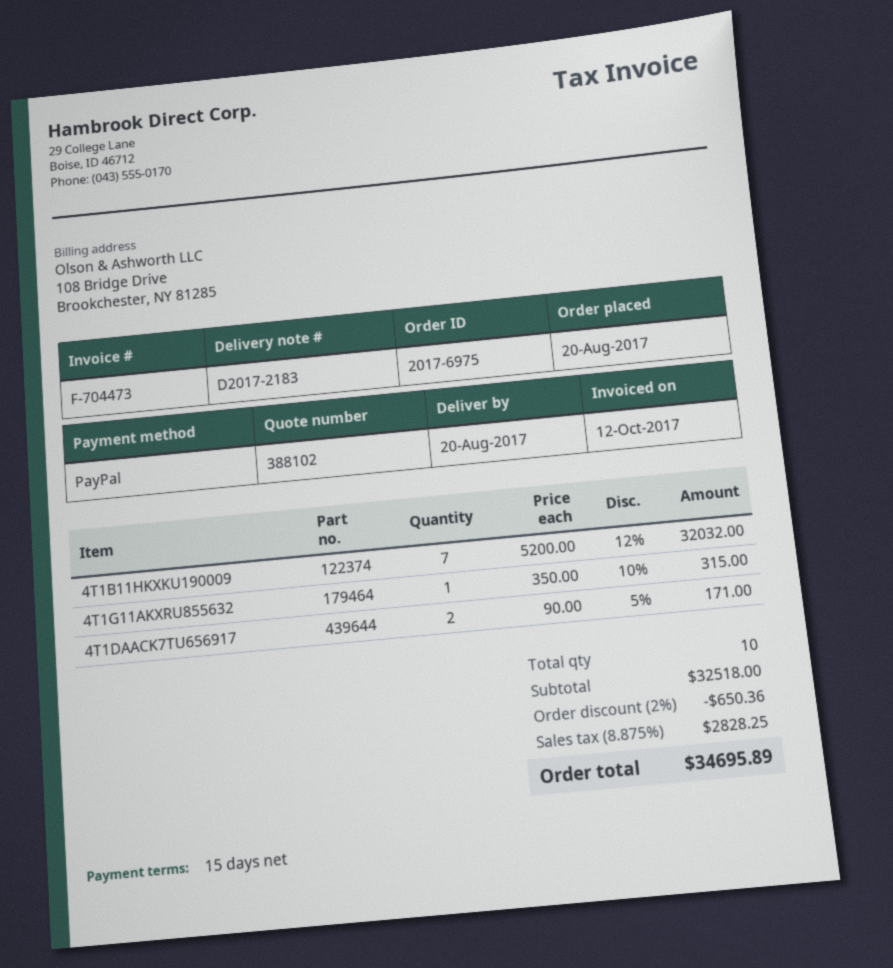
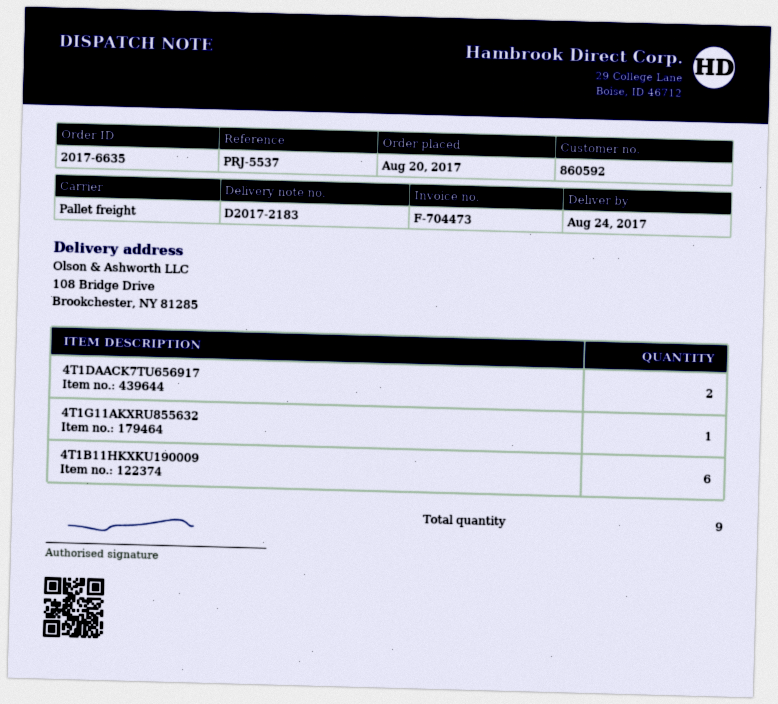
order number: 2017-6975 -> 2017-6635
delivery date: 2017-08-20 -> 2017-08-24
4T1B11HKXKU190009: 7 -> 6
total quantity: 10 -> 9

